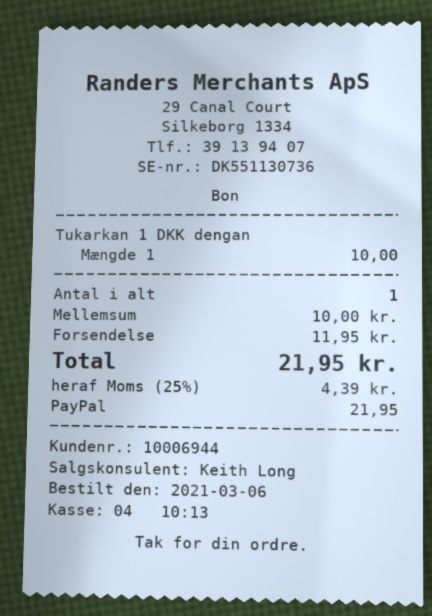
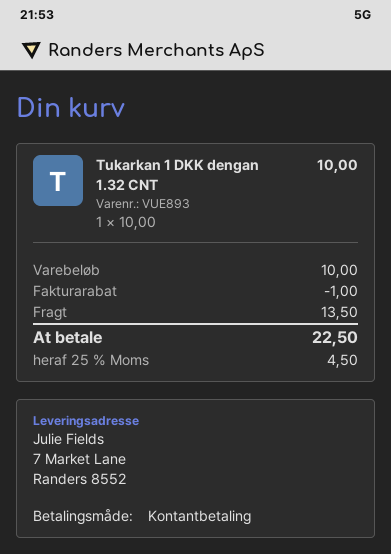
payment method: PayPal -> cash
discount: none -> 1.00
shipping: 11.95 -> 13.50
tax: 25% = 4.39 -> 25% = 4.50
total: 21.95 -> 22.50

